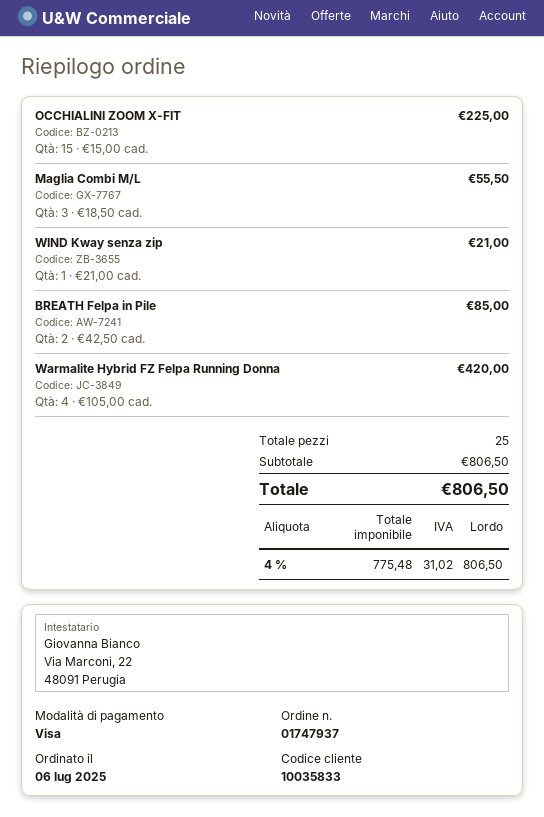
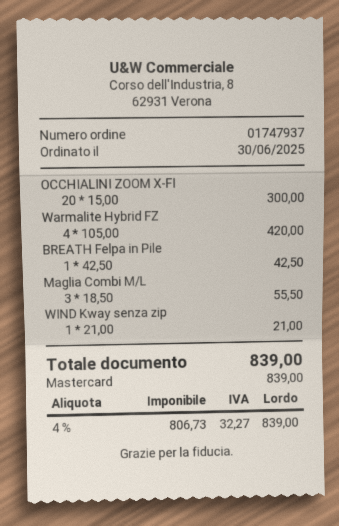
order date: 2025-07-06 -> 2025-06-30
payment method: Visa -> Mastercard
OCCHIALINI ZOOM X-FIT: 15 x 15.00 = 225.00 -> 20 x 15.00 = 300.00
BREATH Felpa in Pile: 2 x 42.50 = 85.00 -> 1 x 42.50 = 42.50
net: 775.48 -> 806.73
tax: 4% = 31.02 -> 4% = 32.27
total: 806.50 -> 839.00

